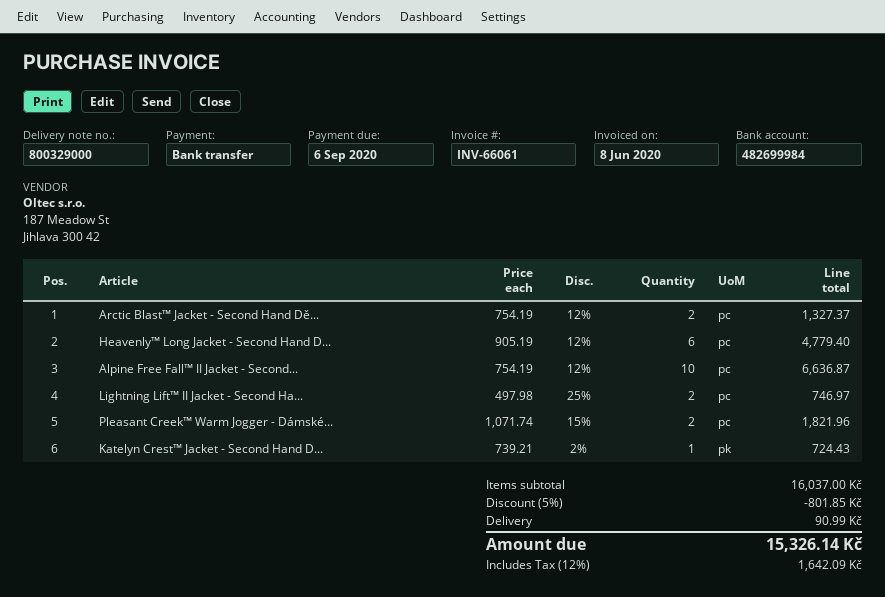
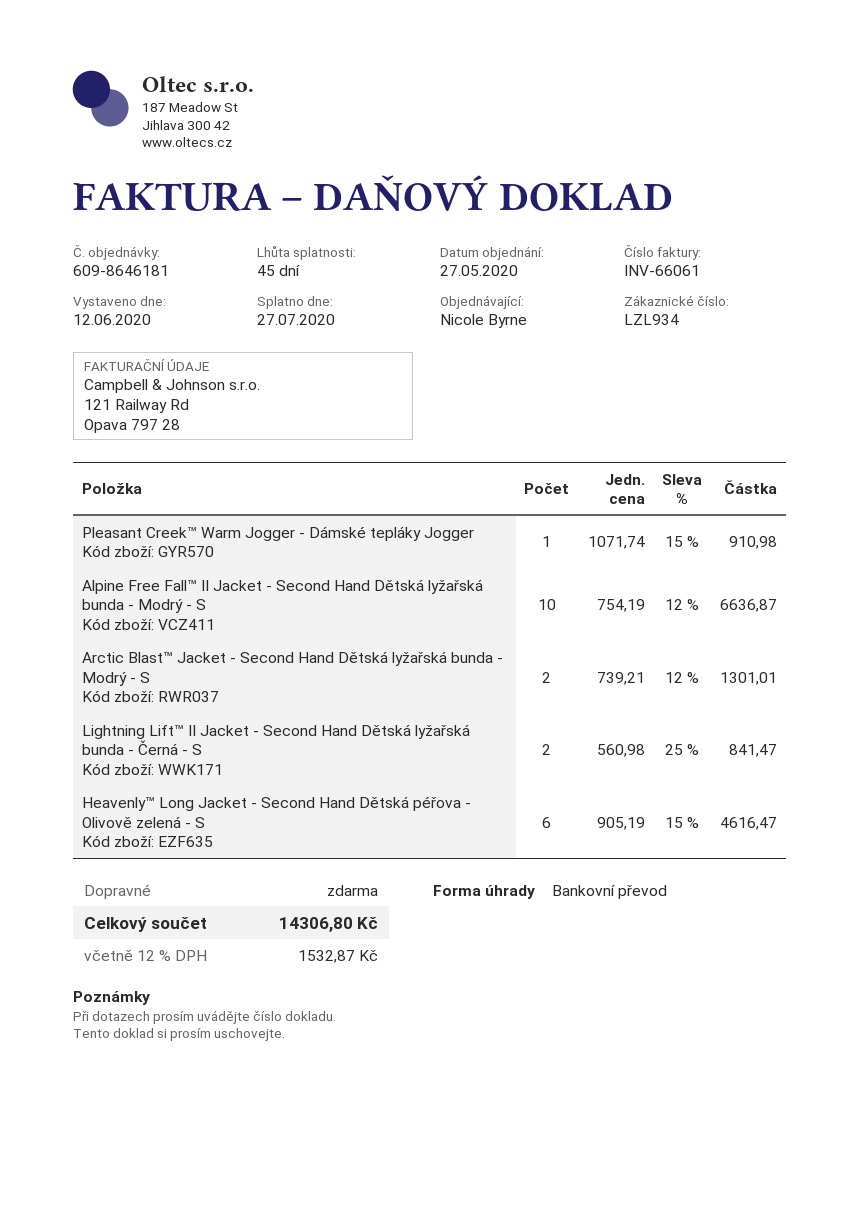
invoice date: 2020-06-08 -> 2020-06-12
due date: 2020-09-06 -> 2020-07-27
Arctic Blast™ Jacket - Second Hand Dě...: 2 x 754.19 - 12% = 1327.37 -> 2 x 739.21 - 12% = 1301.01
Heavenly™ Long Jacket - Second Hand D...: 6 x 905.19 - 12% = 4779.40 -> 6 x 905.19 - 15% = 4616.47
Lightning Lift™ II Jacket - Second Ha...: 2 x 497.98 - 25% = 746.97 -> 2 x 560.98 - 25% = 841.47
Pleasant Creek™ Warm Jogger - Dámské...: 2 x 1071.74 - 15% = 1821.96 -> 1 x 1071.74 - 15% = 910.98
Katelyn Crest™ Jacket - Second Hand D...: 1 x 739.21 - 2% = 724.43 -> none
discount: 5% = 801.85 -> none
shipping: 90.99 -> 0.00
tax: 12% = 1642.09 -> 12% = 1532.87
total: 15326.14 -> 14306.80

